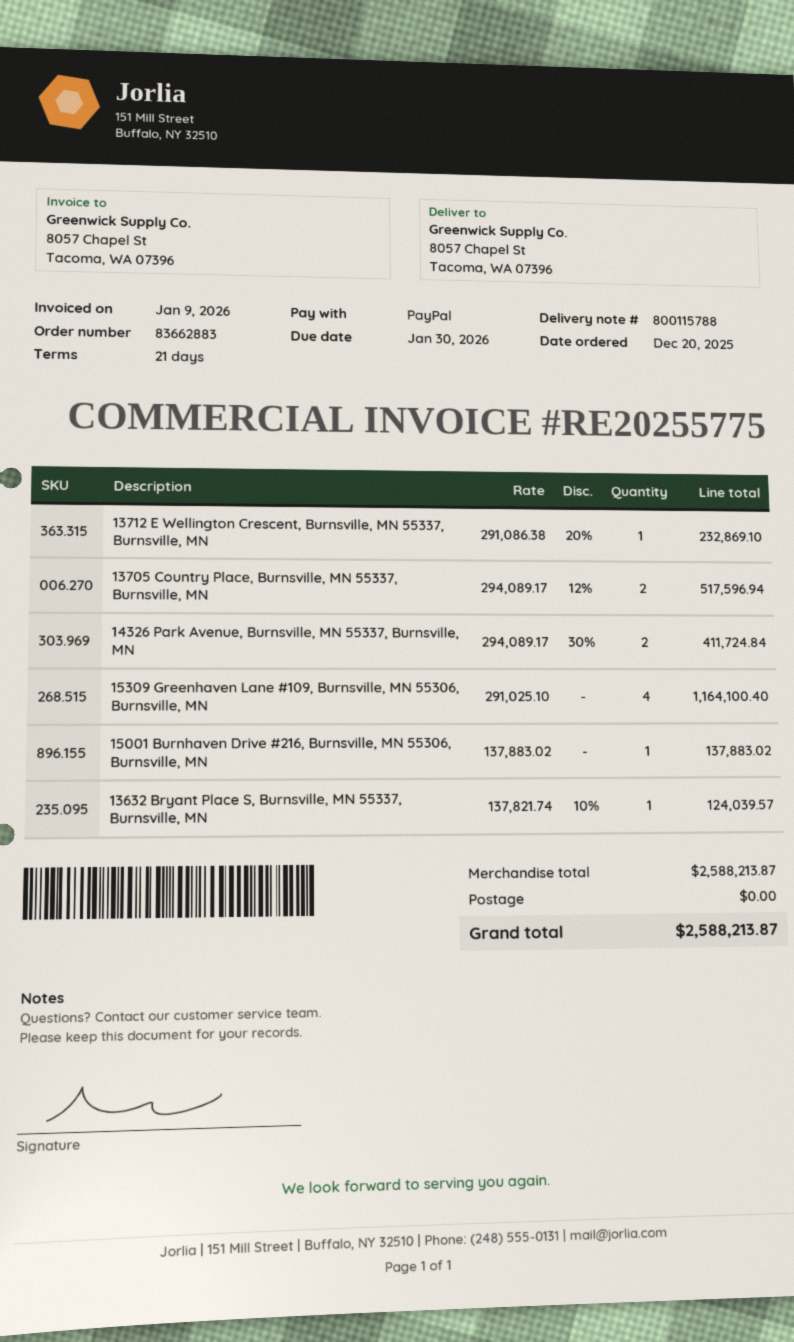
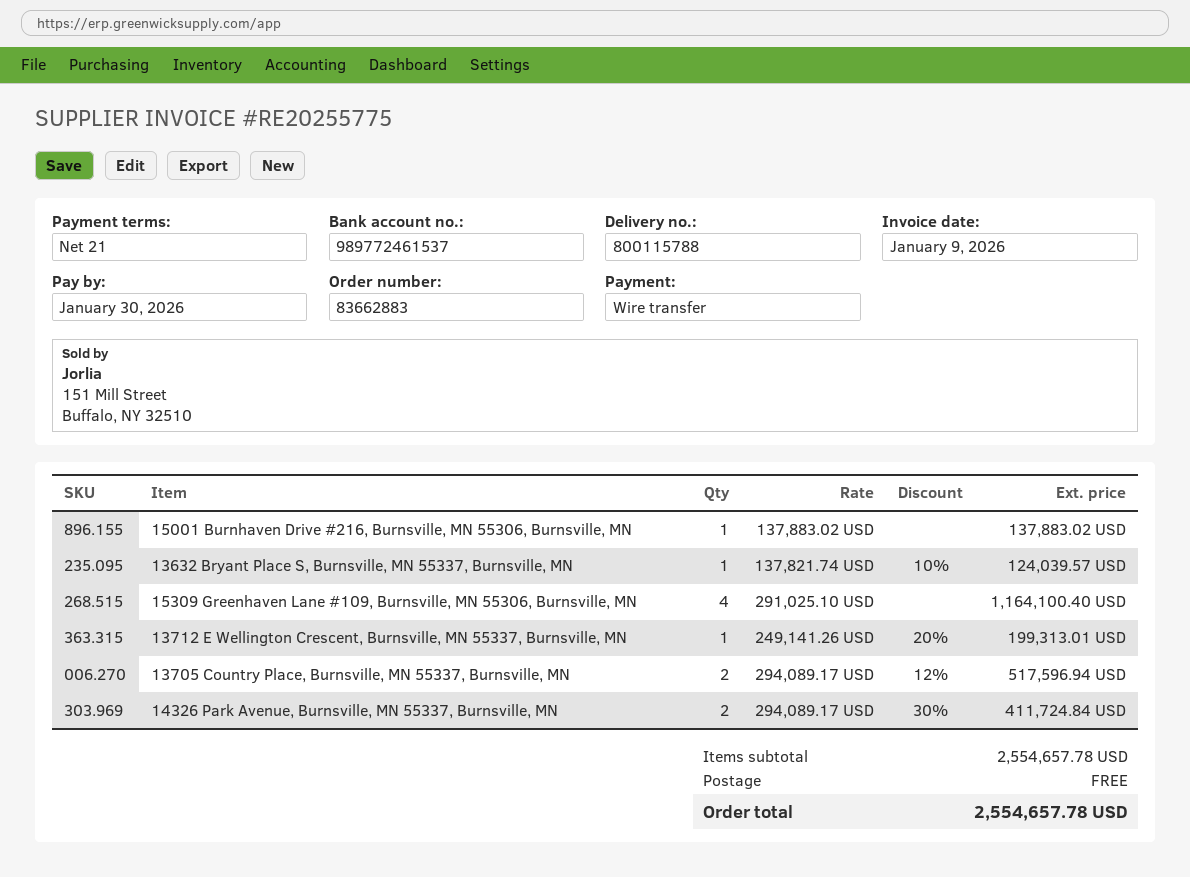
payment method: PayPal -> bank transfer
13712 E Wellington Crescent, Burnsville, MN 55337, Burnsville, MN: 1 x 291086.38 - 20% = 232869.10 -> 1 x 249141.26 - 20% = 199313.01
subtotal: 2588213.87 -> 2554657.78
total: 2588213.87 -> 2554657.78

